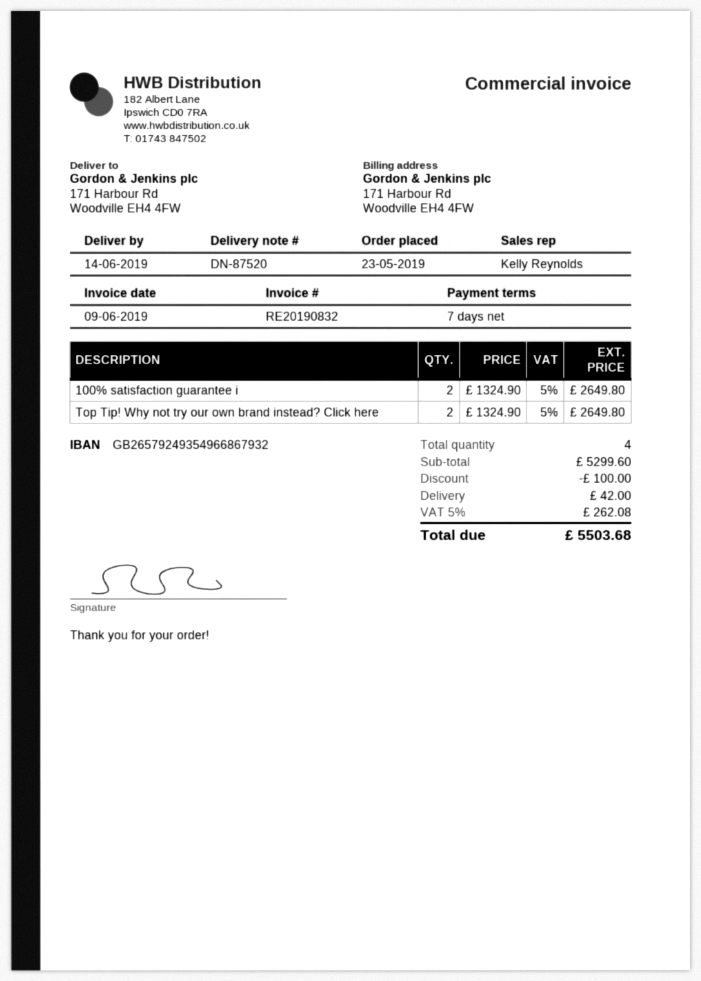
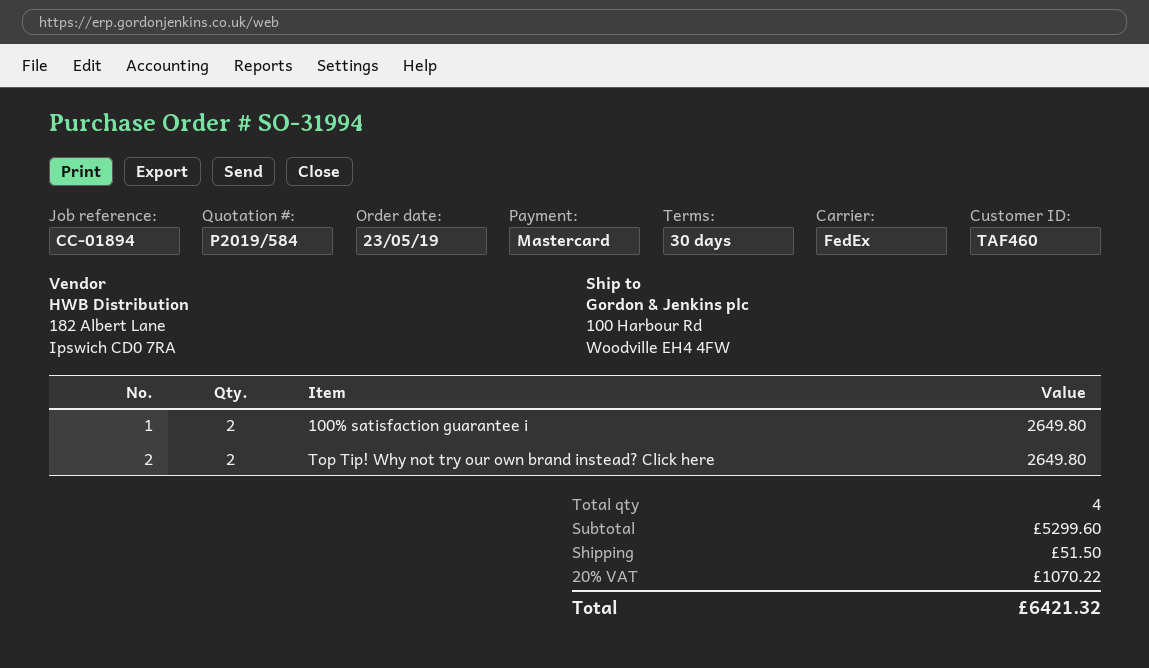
payment terms: 7 days -> 30 days
ship to: 171 Harbour Rd, Woodville EH4 4FW -> 100 Harbour Rd, Woodville EH4 4FW
discount: 100.00 -> none
shipping: 42.00 -> 51.50
tax: 5% = 262.08 -> 20% = 1070.22
total: 5503.68 -> 6421.32

